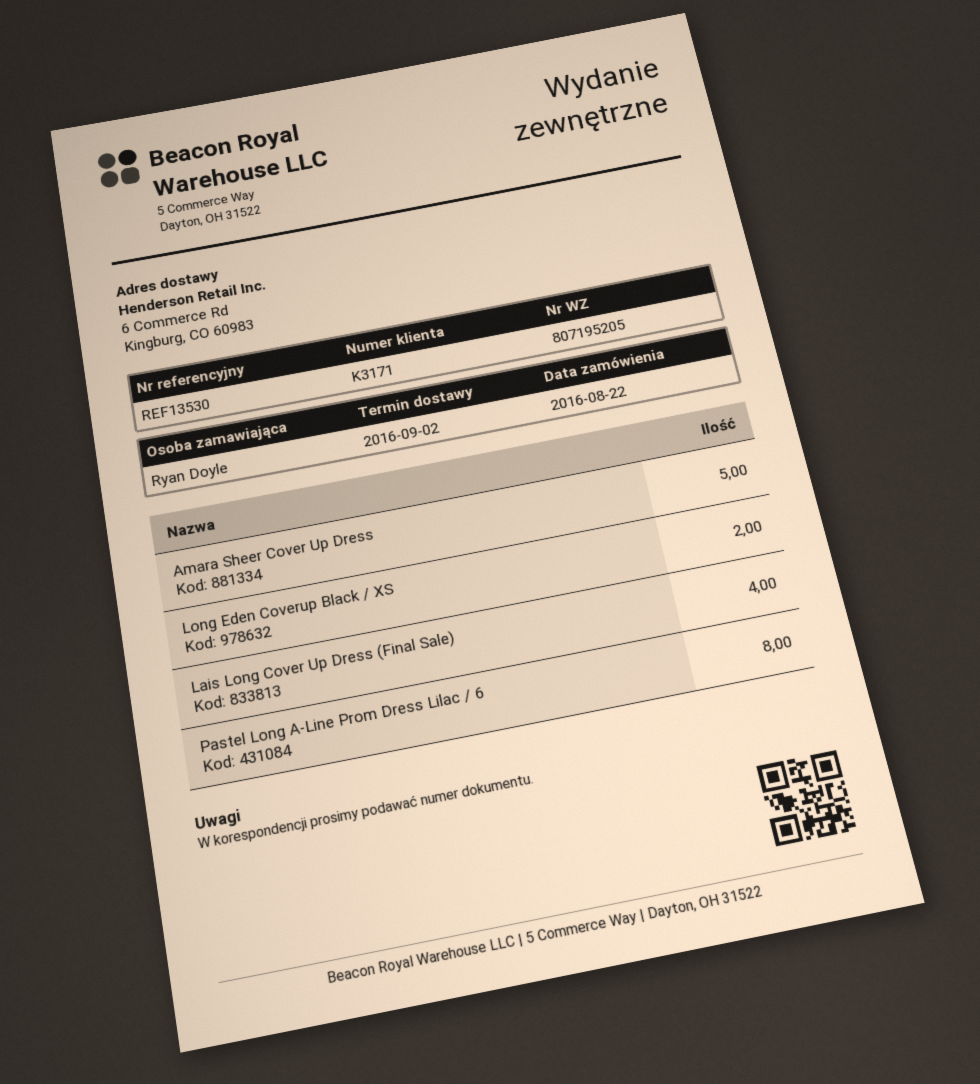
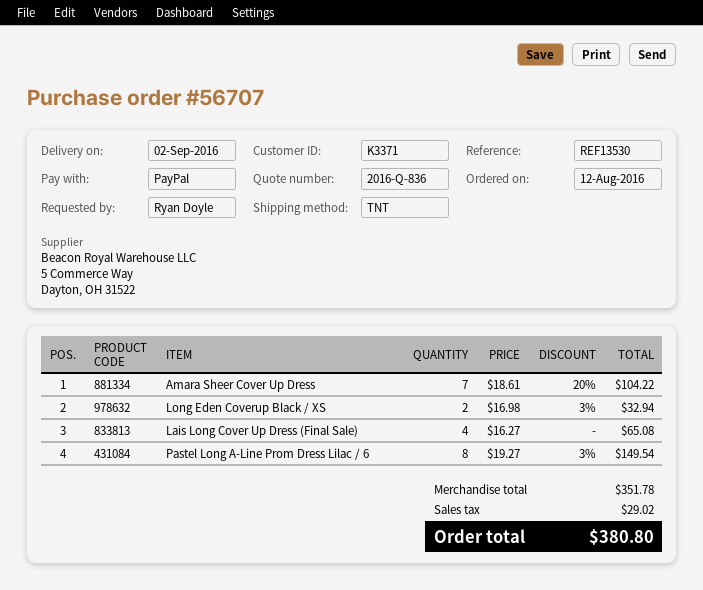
order date: 2016-08-22 -> 2016-08-12
customer number: K3171 -> K3371
Amara Sheer Cover Up Dress: 5 -> 7

